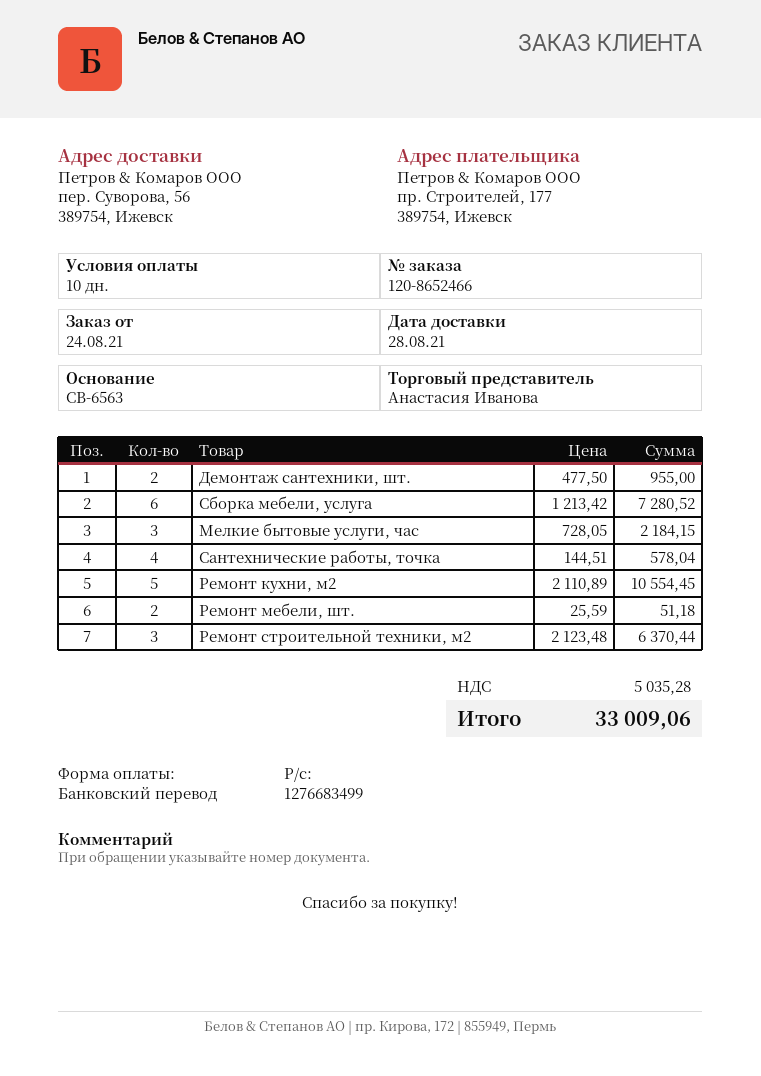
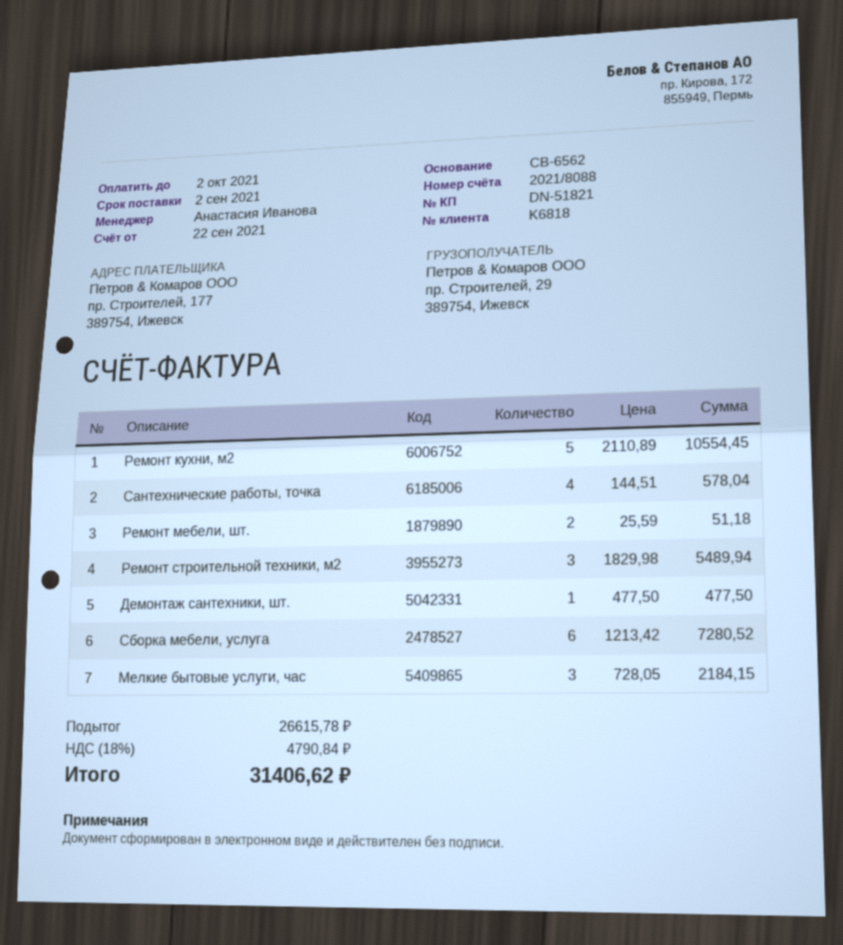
delivery date: 2021-08-28 -> 2021-09-02
reference: CB-6563 -> CB-6562
ship to: пер. Суворова, 56, 389754, Ижевск -> пр. Строителей, 29, 389754, Ижевск
Демонтаж сантехники, шт.: 2 x 477.50 = 955.00 -> 1 x 477.50 = 477.50
Ремонт строительной техники, м2: 3 x 2123.48 = 6370.44 -> 3 x 1829.98 = 5489.94
tax: 5035.28 -> 4790.84
total: 33009.06 -> 31406.62

